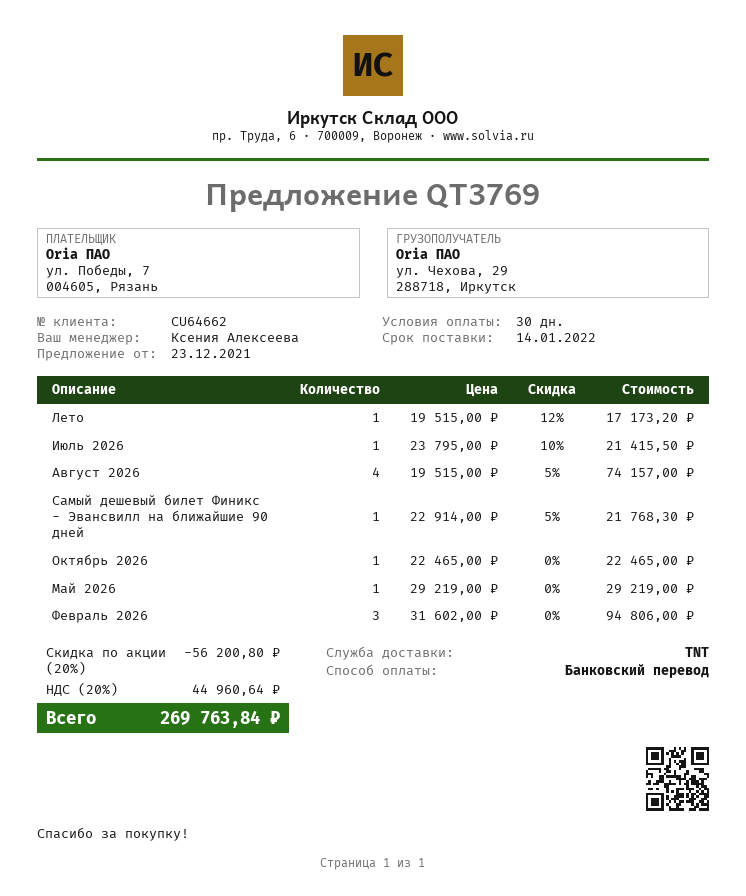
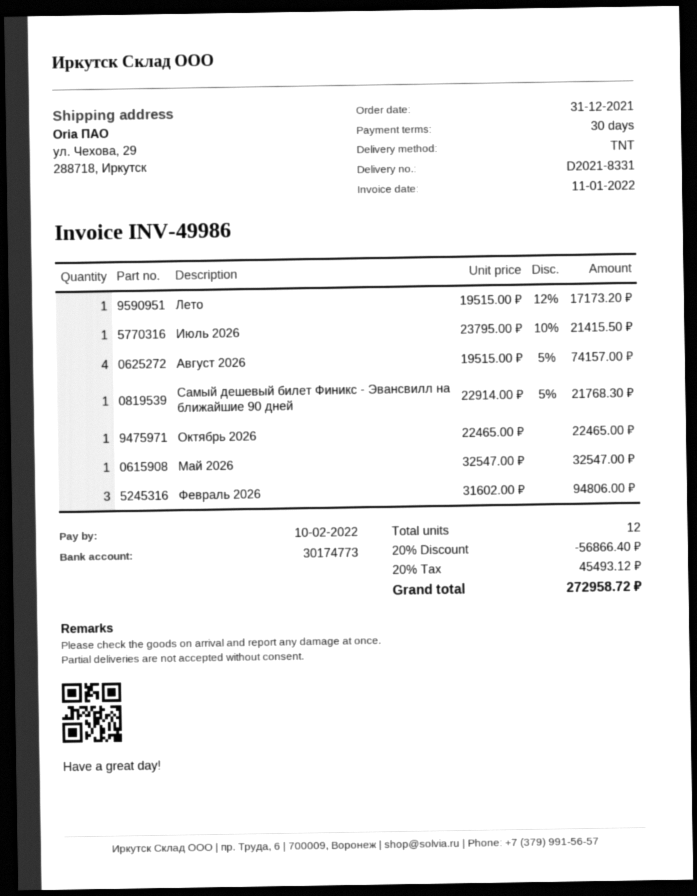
Май 2026: 1 x 29219.00 = 29219.00 -> 1 x 32547.00 = 32547.00
discount: 20% = 56200.80 -> 20% = 56866.40
tax: 20% = 44960.64 -> 20% = 45493.12
total: 269763.84 -> 272958.72

